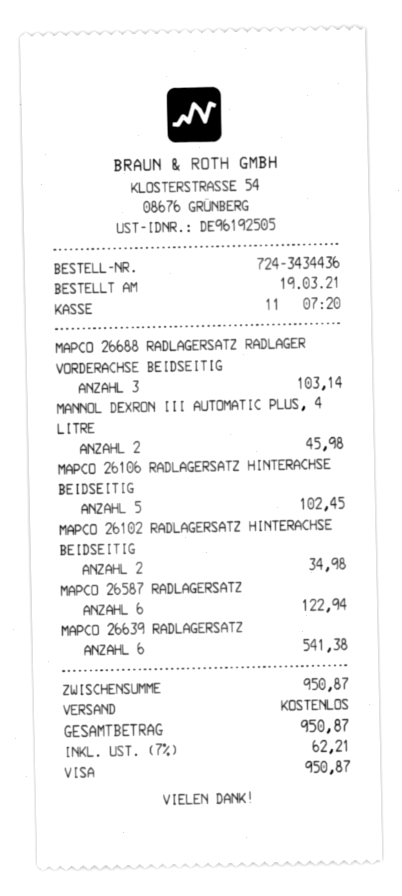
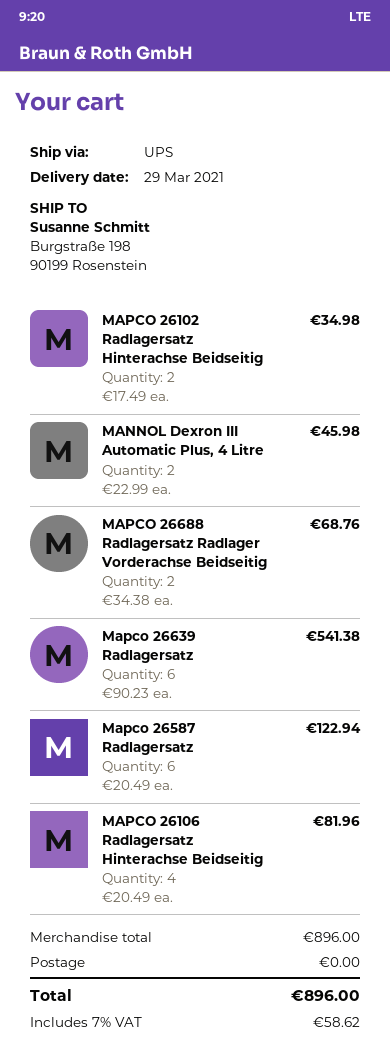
MAPCO 26688 RADLAGERSATZ RADLAGER VORDERACHSE BEIDSEITIG: 3 for 103.14 -> 2 for 68.76
MAPCO 26106 RADLAGERSATZ HINTERACHSE BEIDSEITIG: 5 for 102.45 -> 4 for 81.96
subtotal: 950.87 -> 896.00
tax: 7% = 62.21 -> 7% = 58.62
total: 950.87 -> 896.00

